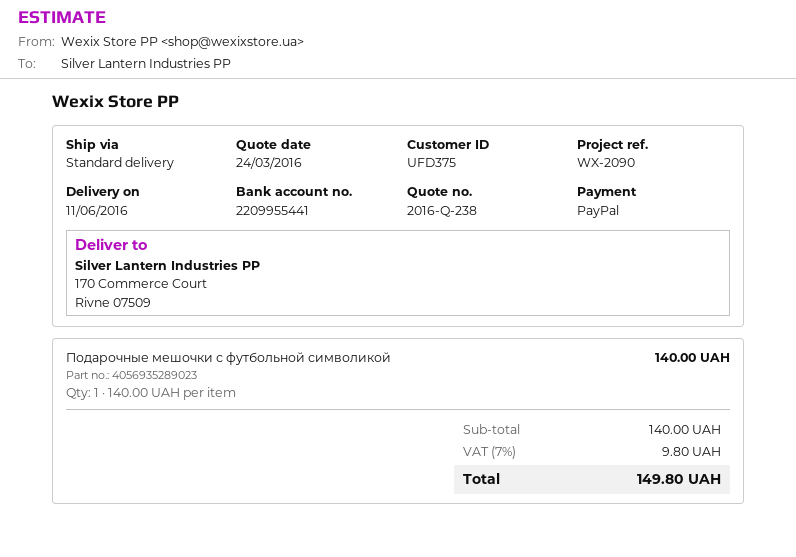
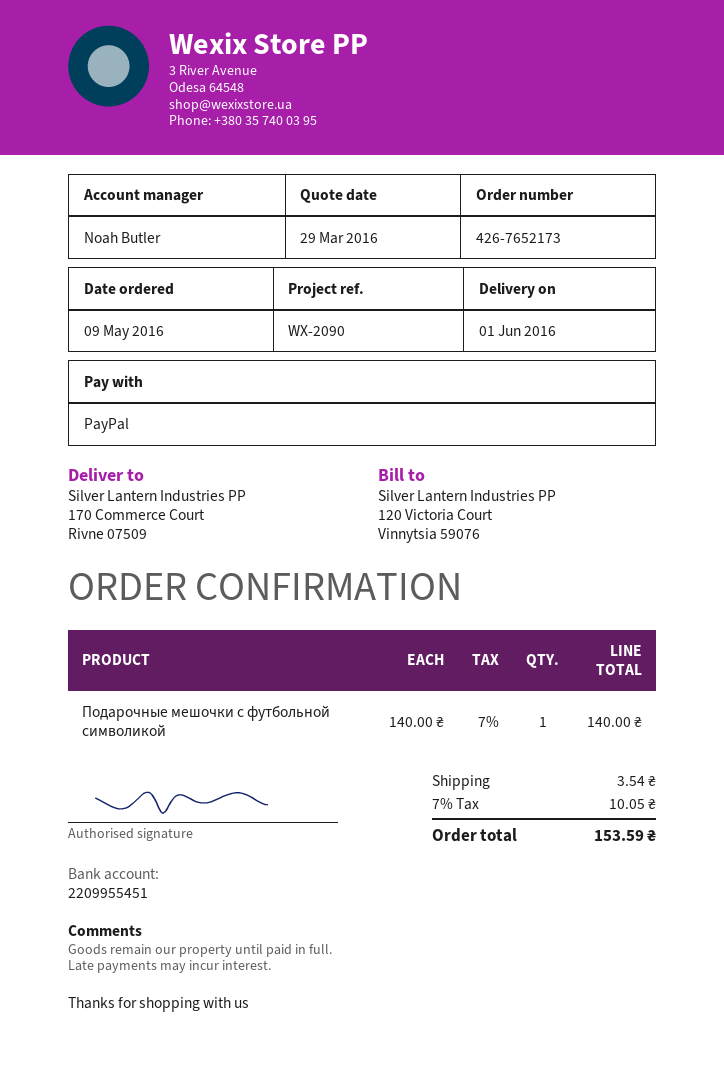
quote date: 2016-03-24 -> 2016-03-29
delivery date: 2016-06-11 -> 2016-06-01
bank account: 2209955441 -> 2209955451
shipping: none -> 3.54
tax: 7% = 9.80 -> 7% = 10.05
total: 149.80 -> 153.59

